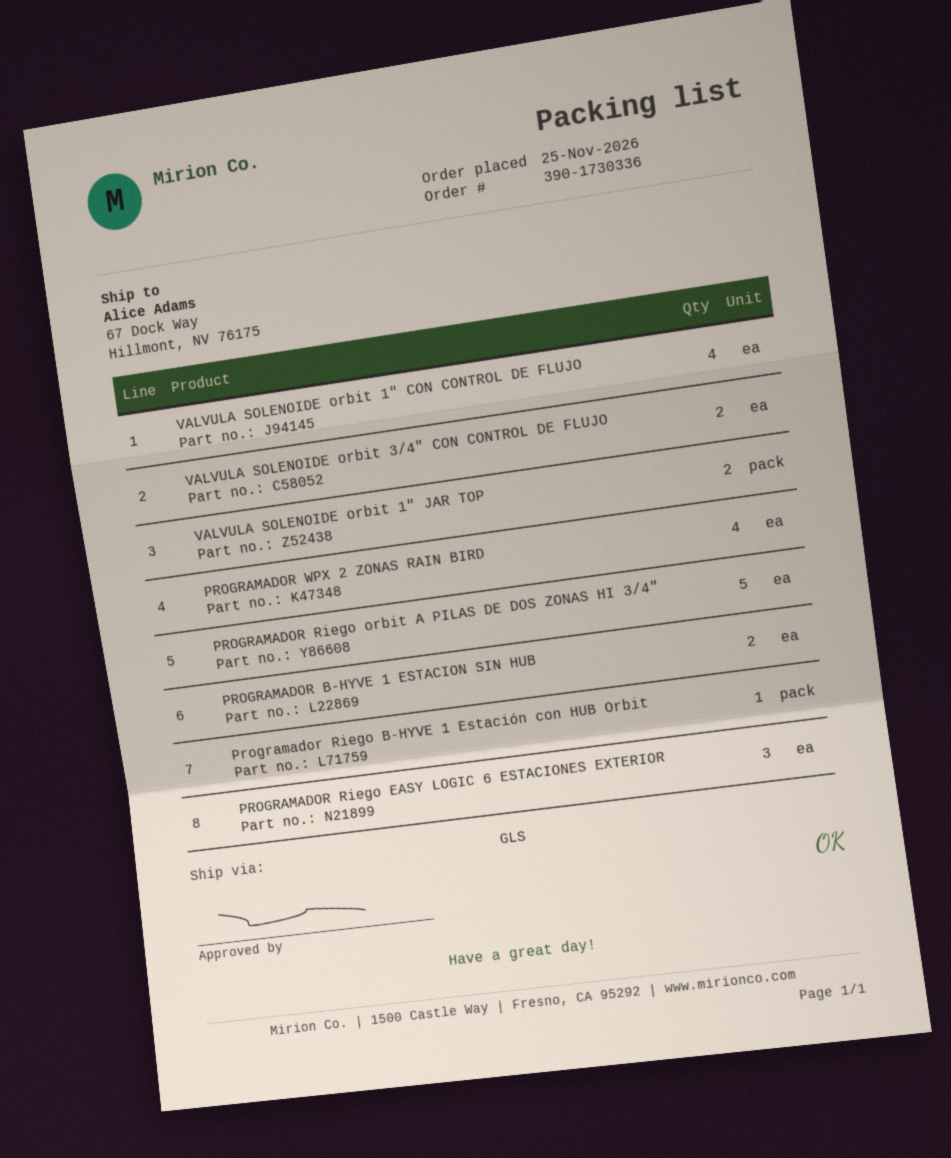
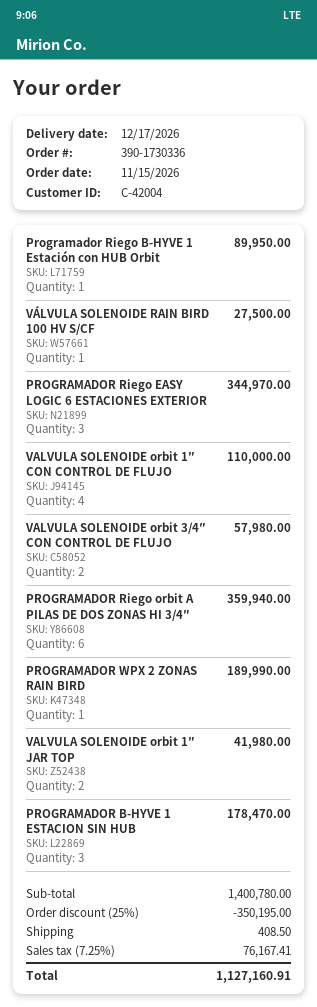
order date: 2026-11-25 -> 2026-11-15
PROGRAMADOR WPX 2 ZONAS RAIN BIRD: 4 -> 1
PROGRAMADOR Riego orbit A PILAS DE DOS ZONAS HI 3/4″: 5 -> 6
PROGRAMADOR B-HYVE 1 ESTACION SIN HUB: 2 -> 3
VÁLVULA SOLENOIDE RAIN BIRD 100 HV S/CF: none -> 1

